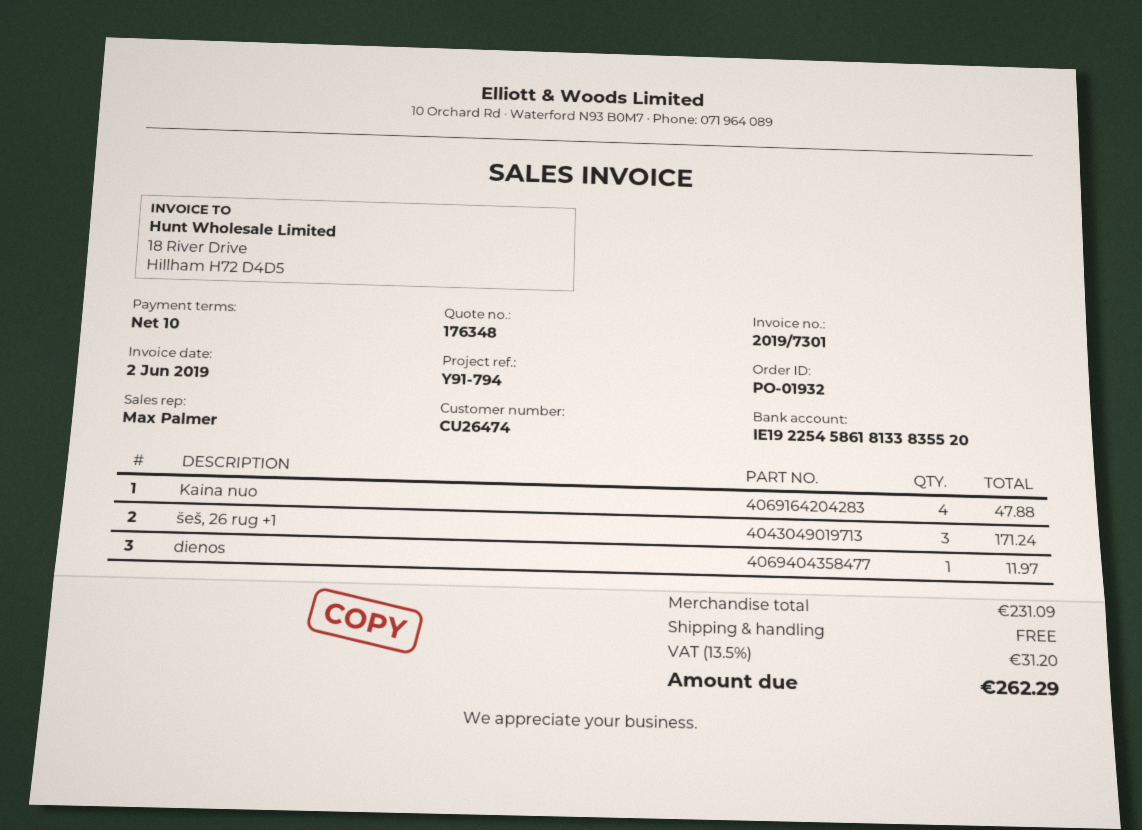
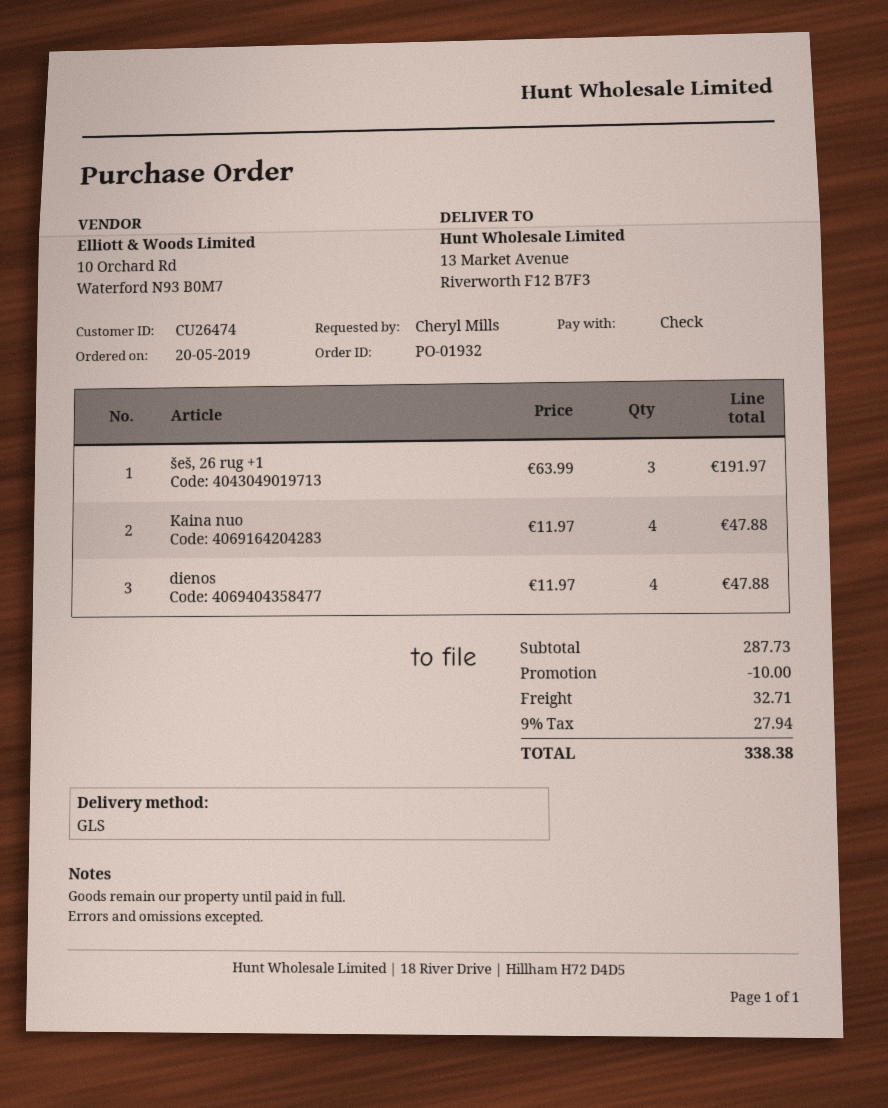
šeš, 26 rug +1: 3 for 171.24 -> 3 for 191.97
dienos: 1 for 11.97 -> 4 for 47.88
subtotal: 231.09 -> 287.73
discount: none -> 10.00
shipping: 0.00 -> 32.71
tax: 13.5% = 31.20 -> 9% = 27.94
total: 262.29 -> 338.38

